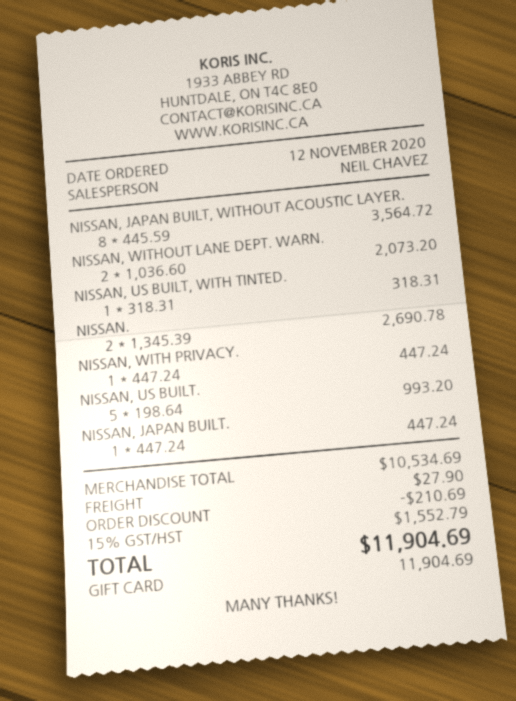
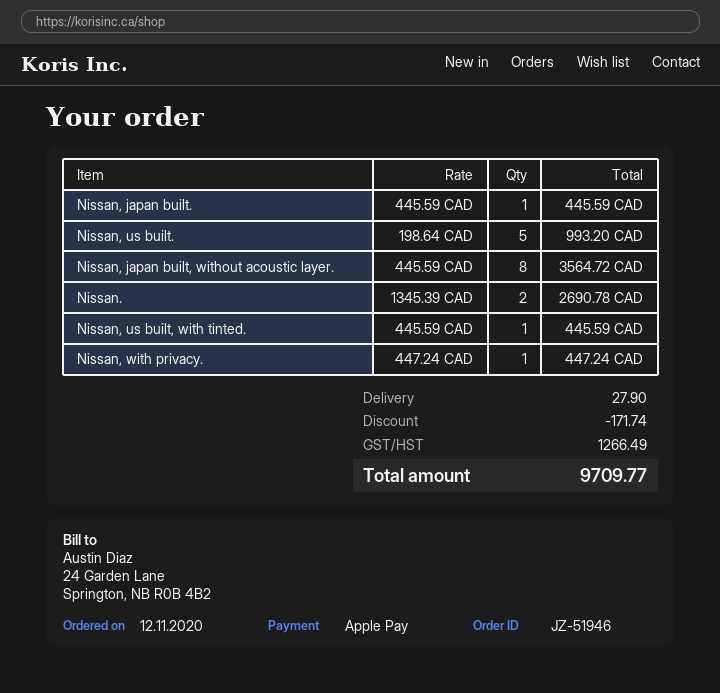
payment method: gift card -> Apple Pay
NISSAN, WITHOUT LANE DEPT. WARN.: 2 x 1036.60 = 2073.20 -> none
NISSAN, US BUILT, WITH TINTED.: 1 x 318.31 = 318.31 -> 1 x 445.59 = 445.59
NISSAN, JAPAN BUILT.: 1 x 447.24 = 447.24 -> 1 x 445.59 = 445.59
discount: 210.69 -> 171.74
tax: 1552.79 -> 1266.49
total: 11904.69 -> 9709.77

